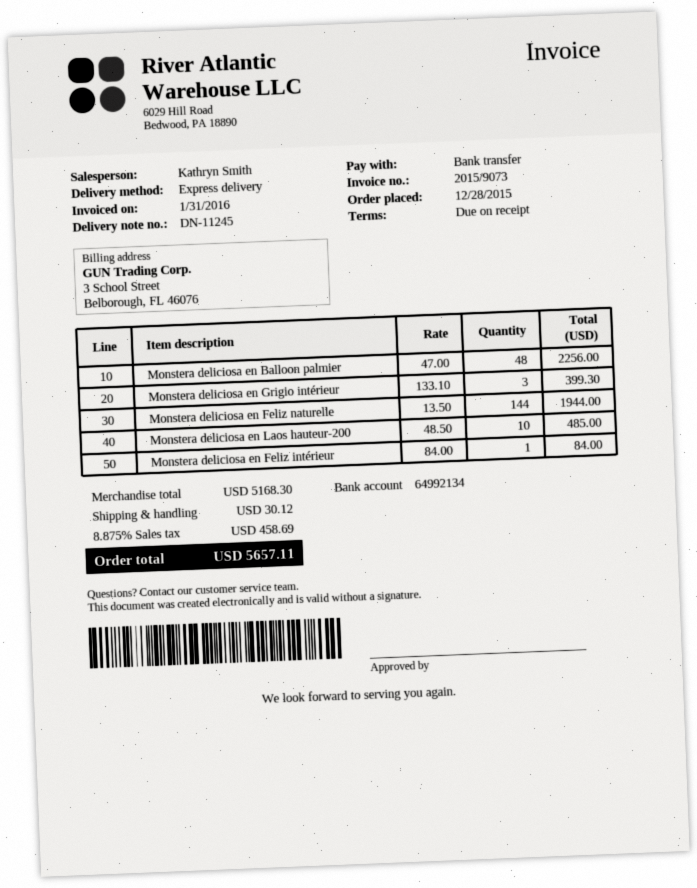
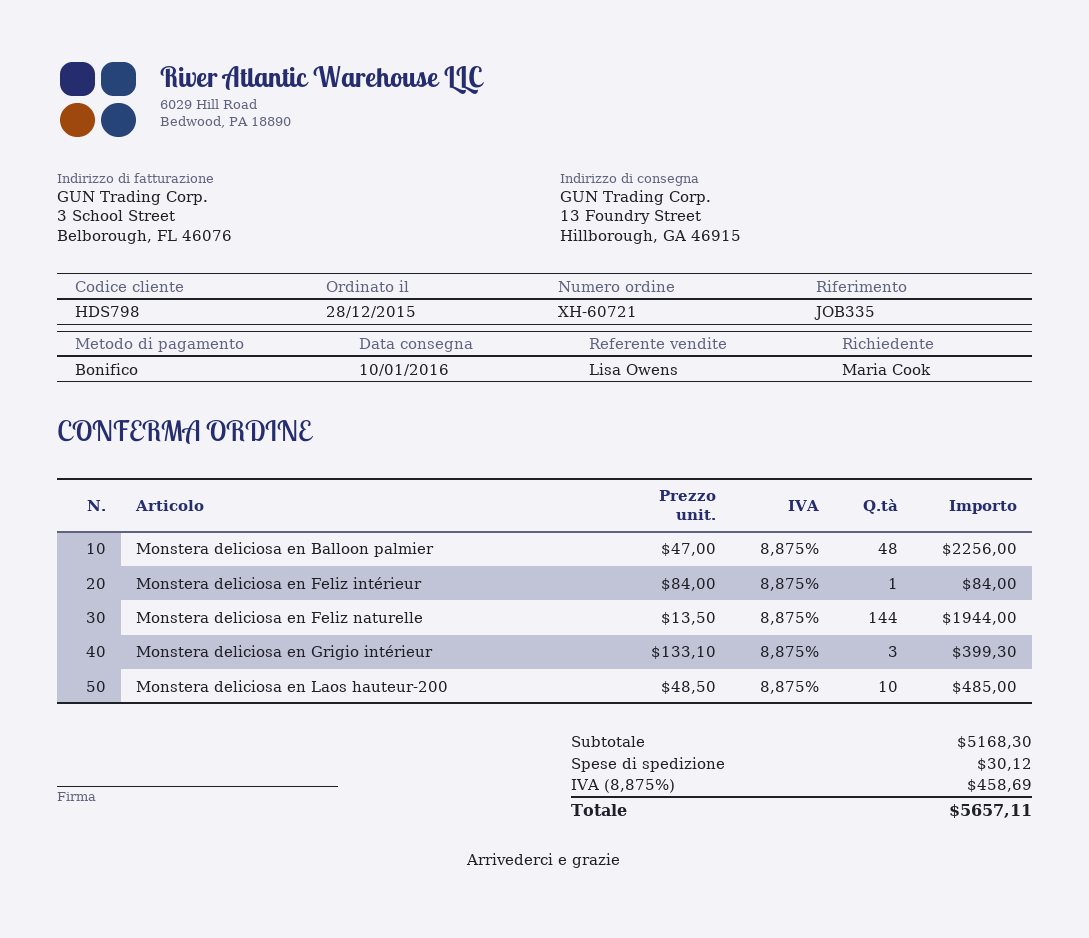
sales rep: Kathryn Smith -> Lisa Owens

